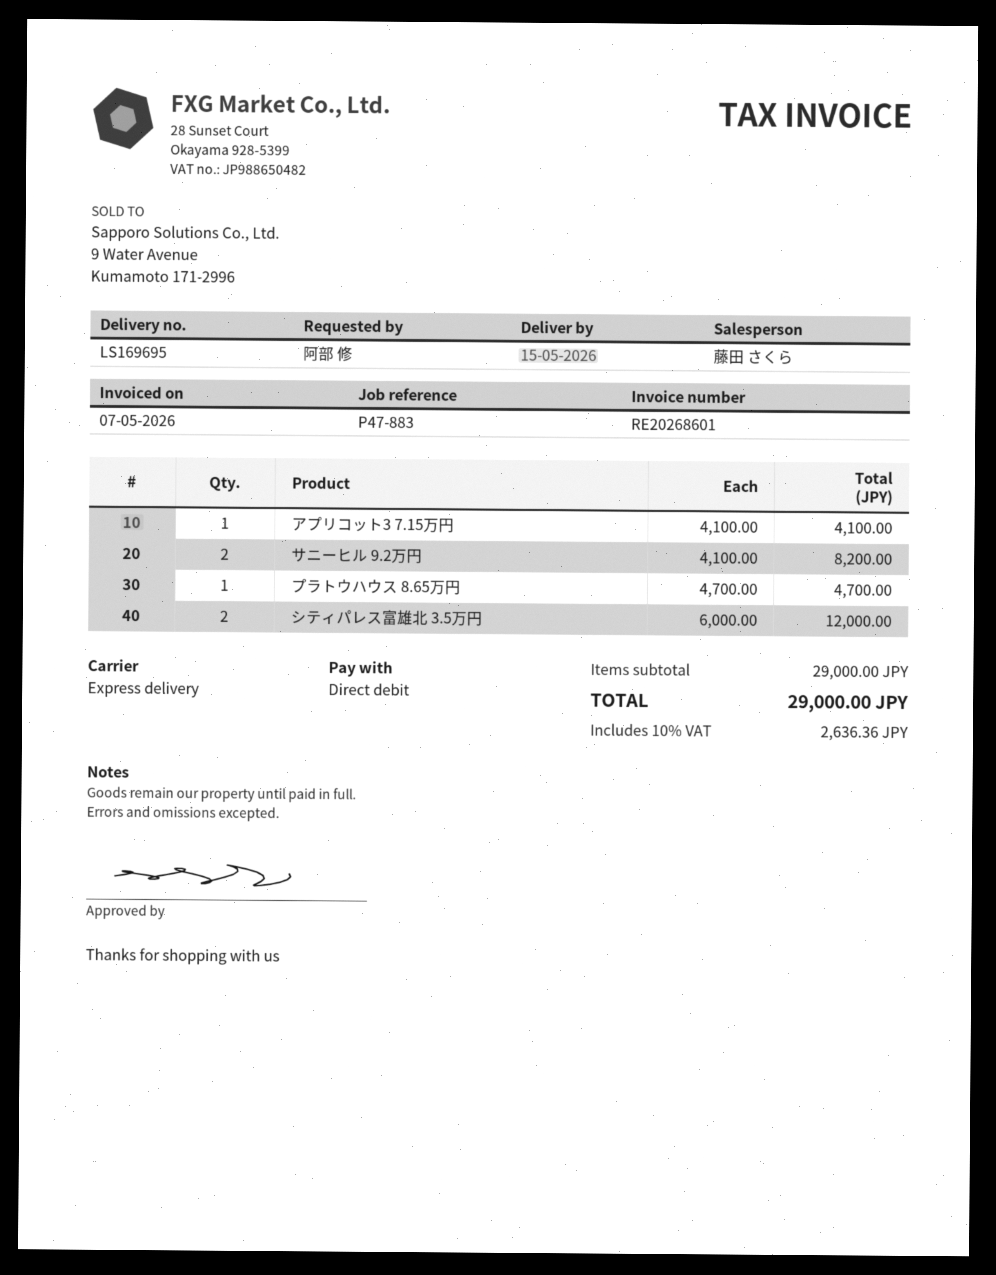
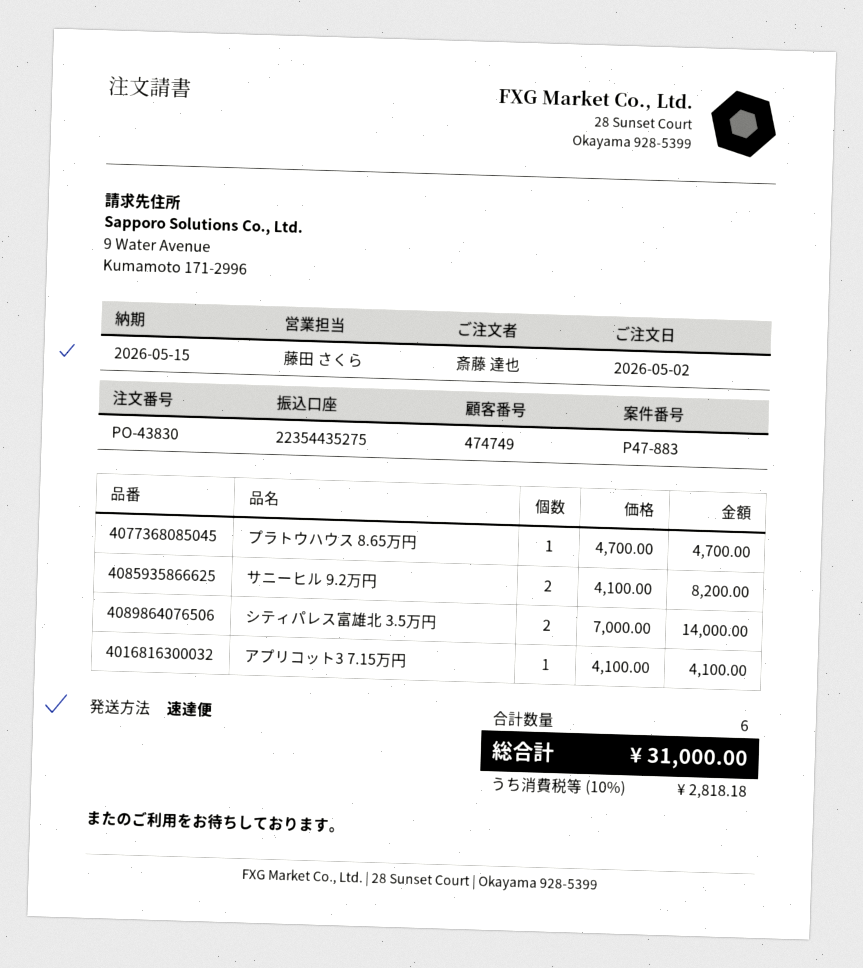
ordered by: 阿部 修 -> 斎藤 達也
シティパレス富雄北 3.5万円: 2 x 6000.00 = 12000.00 -> 2 x 7000.00 = 14000.00
tax: 10% = 2636.36 -> 10% = 2818.18
total: 29000.00 -> 31000.00

